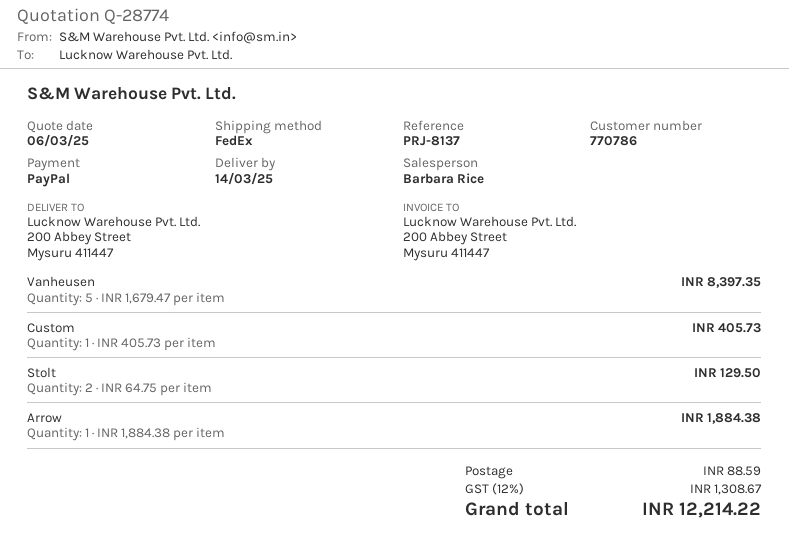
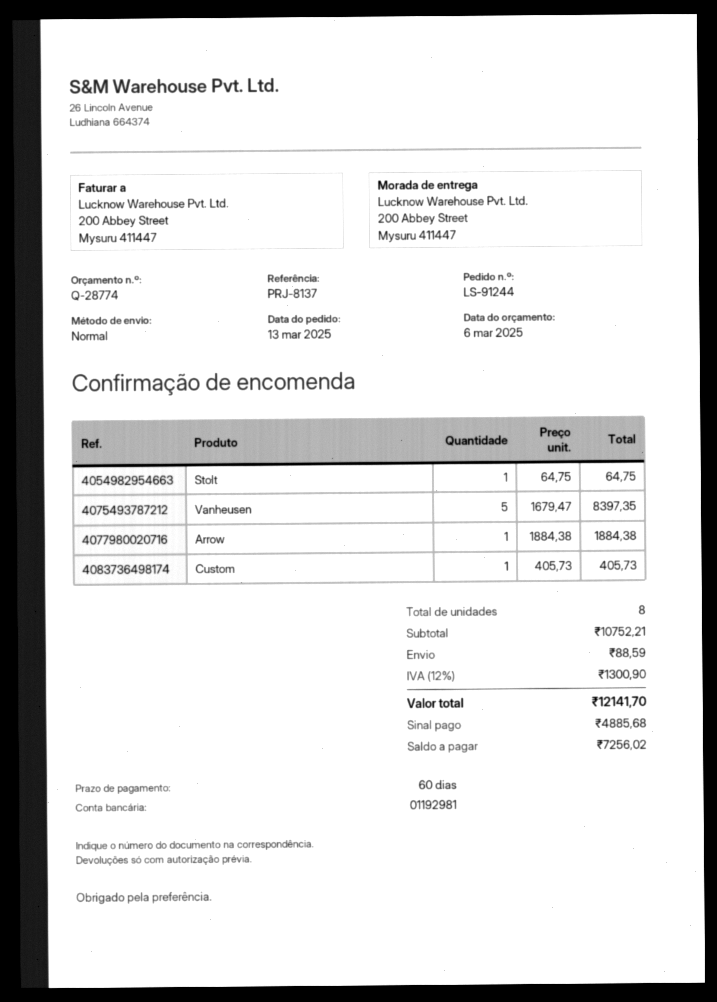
shipping method: FedEx -> standard
Stolt: 2 x 64.75 = 129.50 -> 1 x 64.75 = 64.75
tax: 12% = 1308.67 -> 12% = 1300.90
total: 12214.22 -> 12141.70

